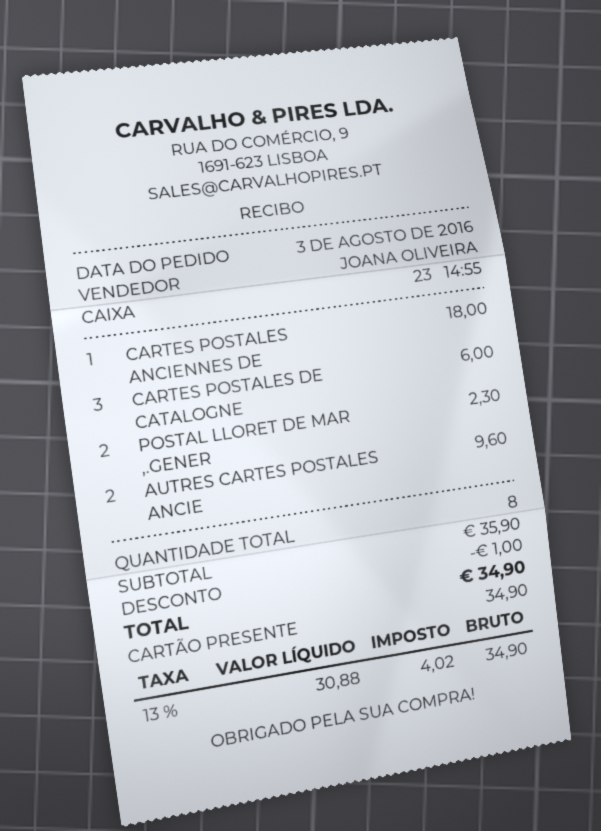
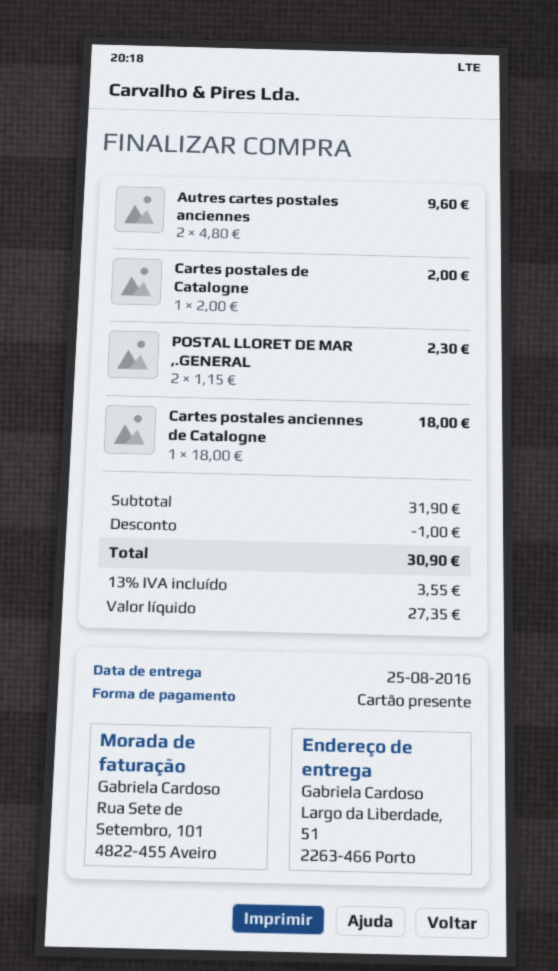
CARTES POSTALES DE CATALOGNE: 3 for 6.00 -> 1 for 2.00
subtotal: 35.90 -> 31.90
net: 30.88 -> 27.35
tax: 13% = 4.02 -> 13% = 3.55
total: 34.90 -> 30.90

